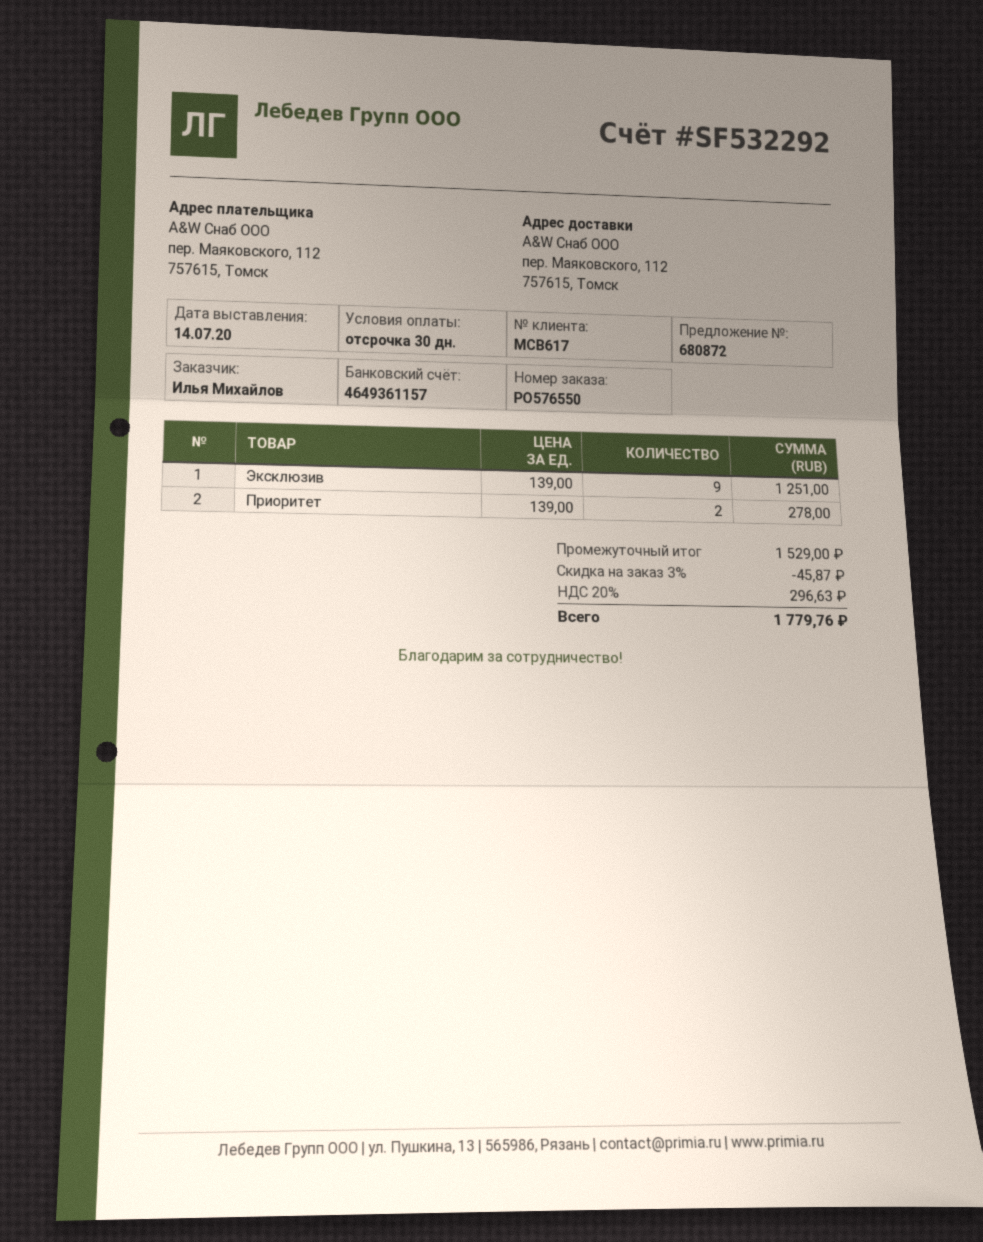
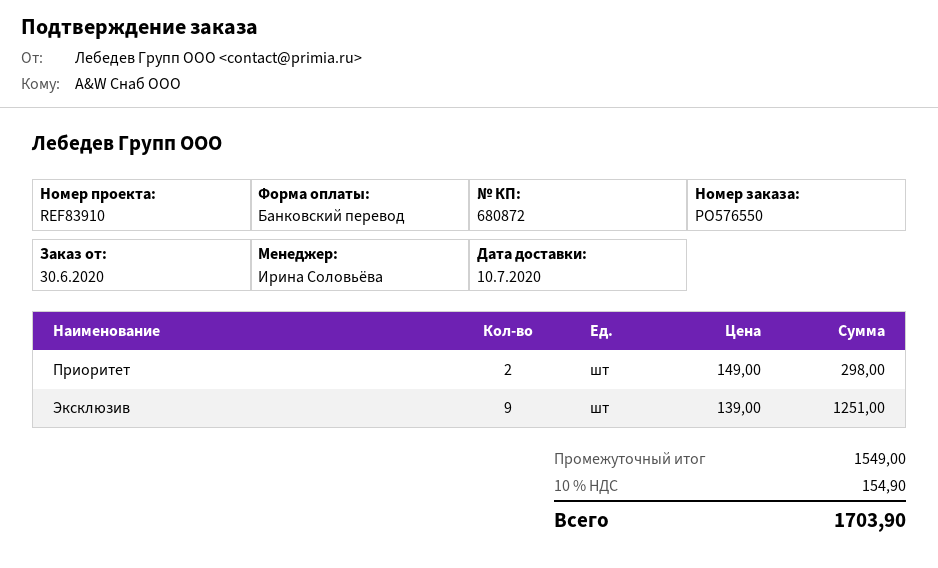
Приоритет: 2 x 139.00 = 278.00 -> 2 x 149.00 = 298.00
subtotal: 1529.00 -> 1549.00
discount: 3% = 45.87 -> none
tax: 20% = 296.63 -> 10% = 154.90
total: 1779.76 -> 1703.90

